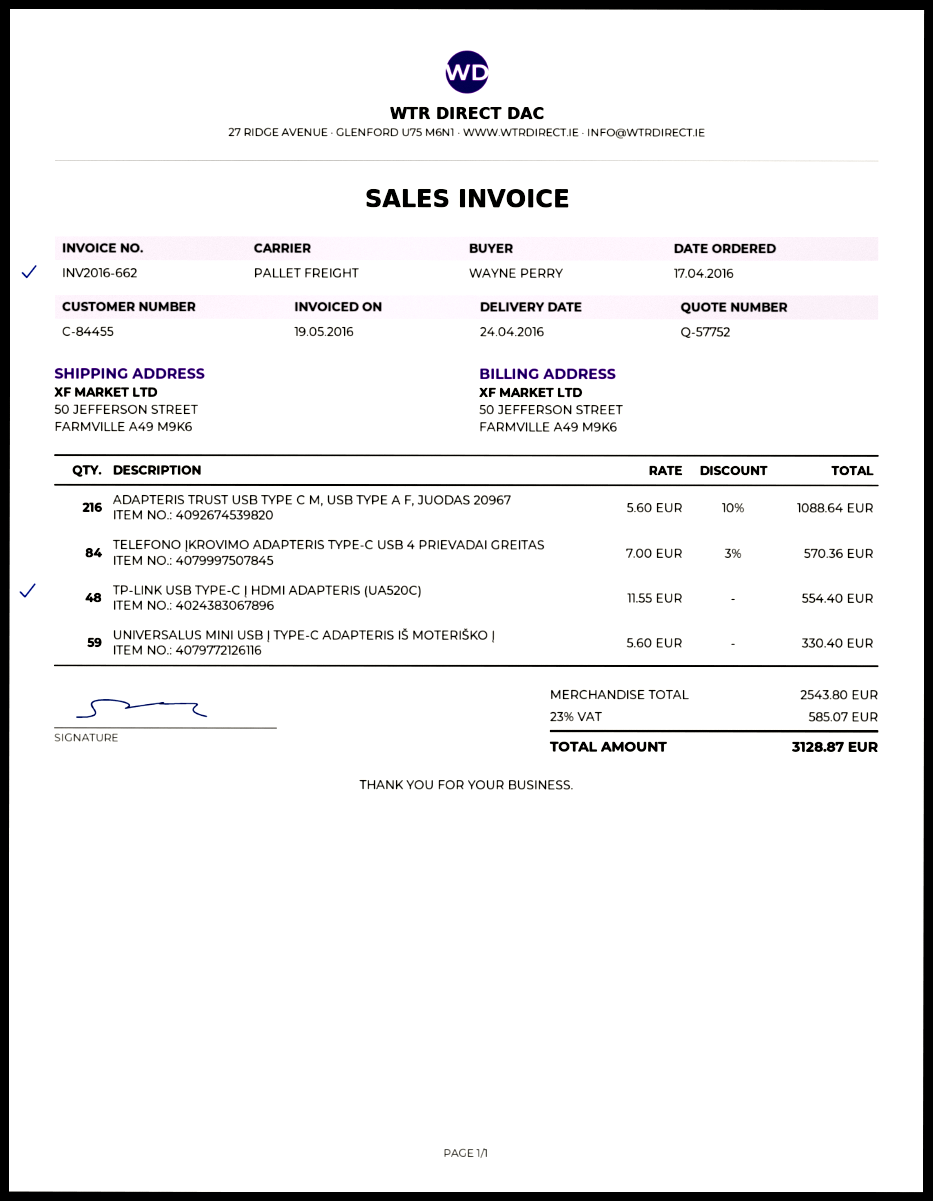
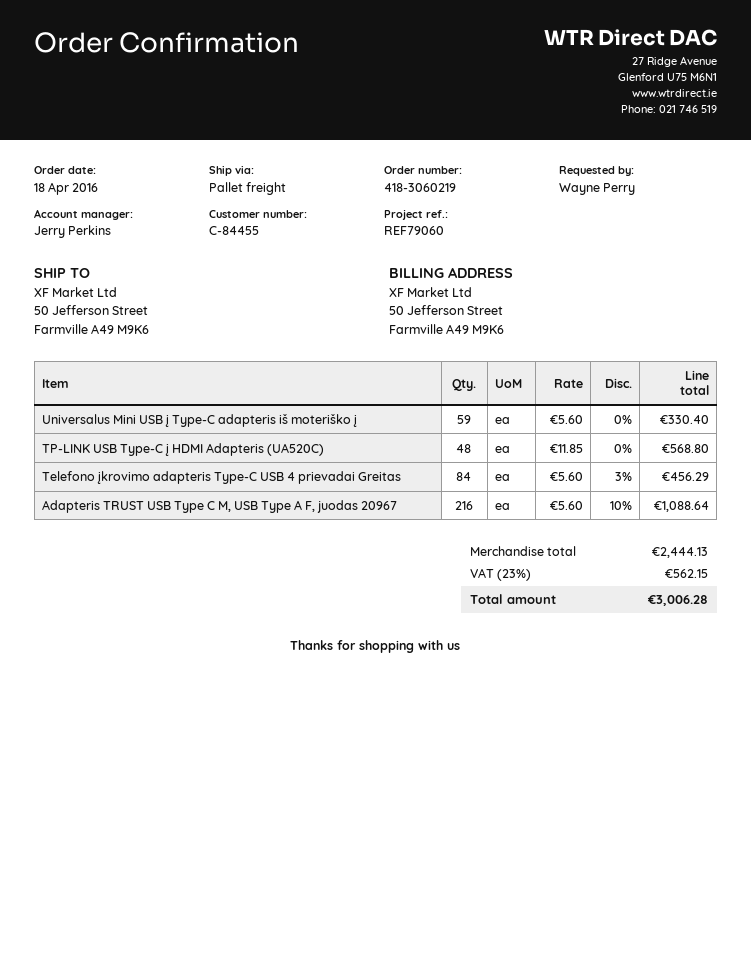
order date: 2016-04-17 -> 2016-04-18
TELEFONO ĮKROVIMO ADAPTERIS TYPE-C USB 4 PRIEVADAI GREITAS: 84 x 7.00 - 3% = 570.36 -> 84 x 5.60 - 3% = 456.29
TP-LINK USB TYPE-C Į HDMI ADAPTERIS (UA520C): 48 x 11.55 = 554.40 -> 48 x 11.85 = 568.80
subtotal: 2543.80 -> 2444.13
tax: 23% = 585.07 -> 23% = 562.15
total: 3128.87 -> 3006.28

